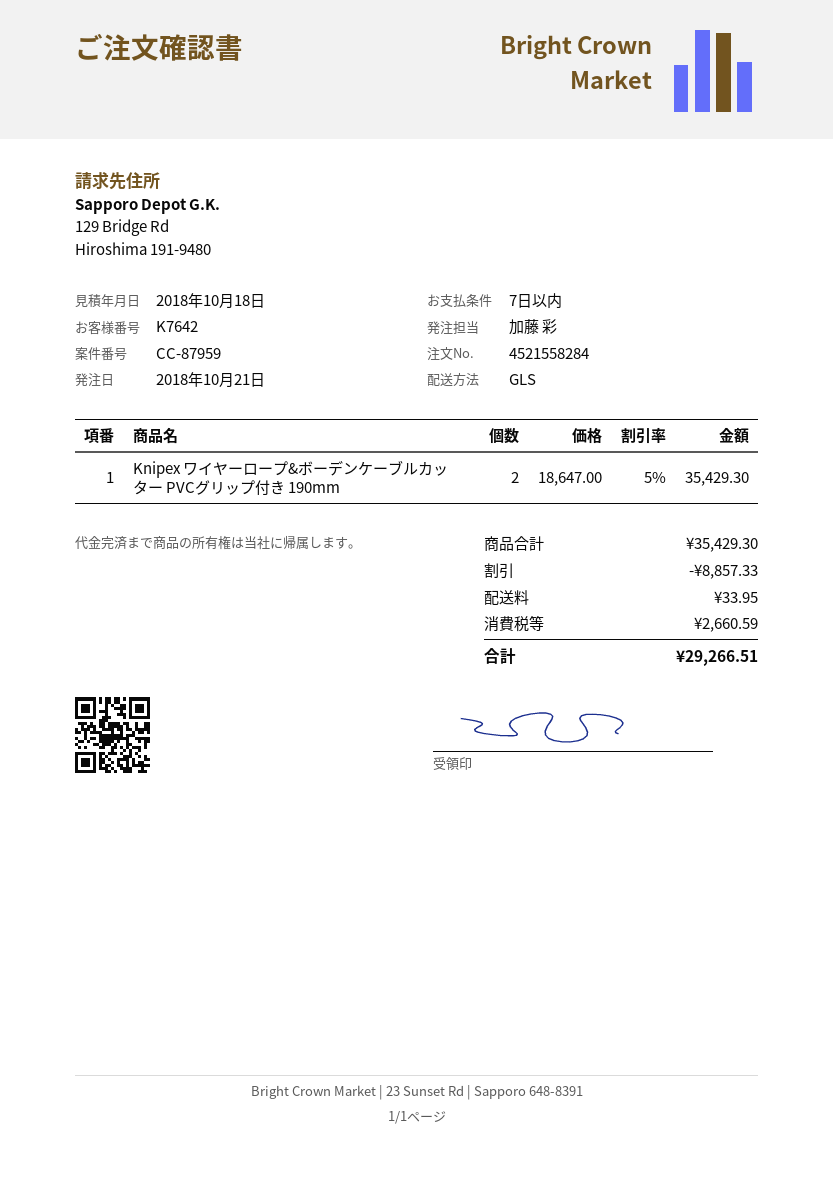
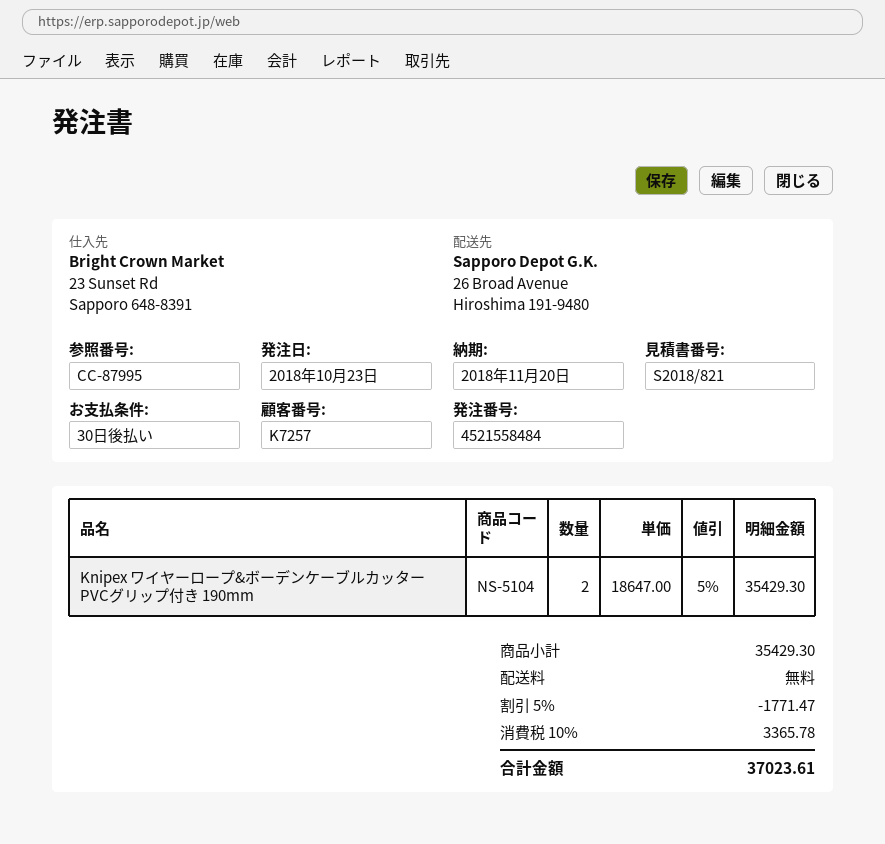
order number: 4521558284 -> 4521558484
order date: 2018-10-21 -> 2018-10-23
payment terms: 7 days -> 30 days
customer number: K7642 -> K7257
reference: CC-87959 -> CC-87995
discount: 8857.33 -> 1771.47
shipping: 33.95 -> 0.00
tax: 2660.59 -> 3365.78
total: 29266.51 -> 37023.61

